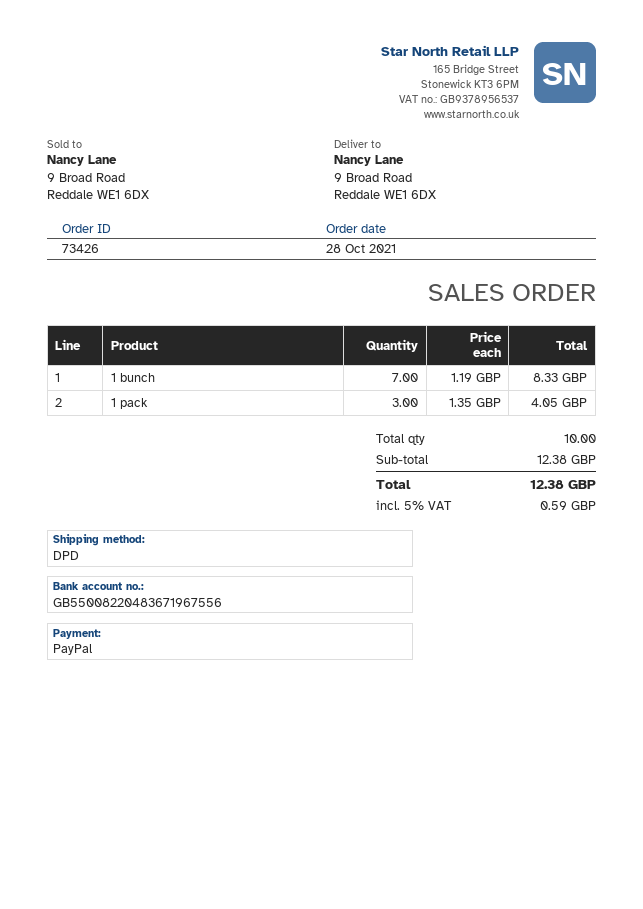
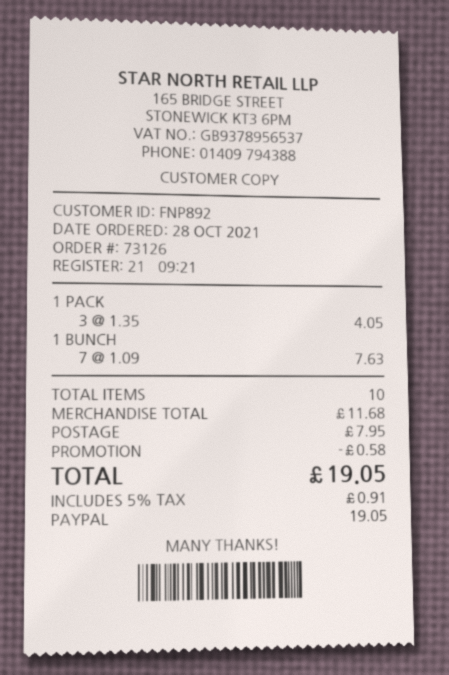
order number: 73426 -> 73126
1 bunch: 7 x 1.19 = 8.33 -> 7 x 1.09 = 7.63
subtotal: 12.38 -> 11.68
discount: none -> 0.58
shipping: none -> 7.95
tax: 5% = 0.59 -> 5% = 0.91
total: 12.38 -> 19.05

